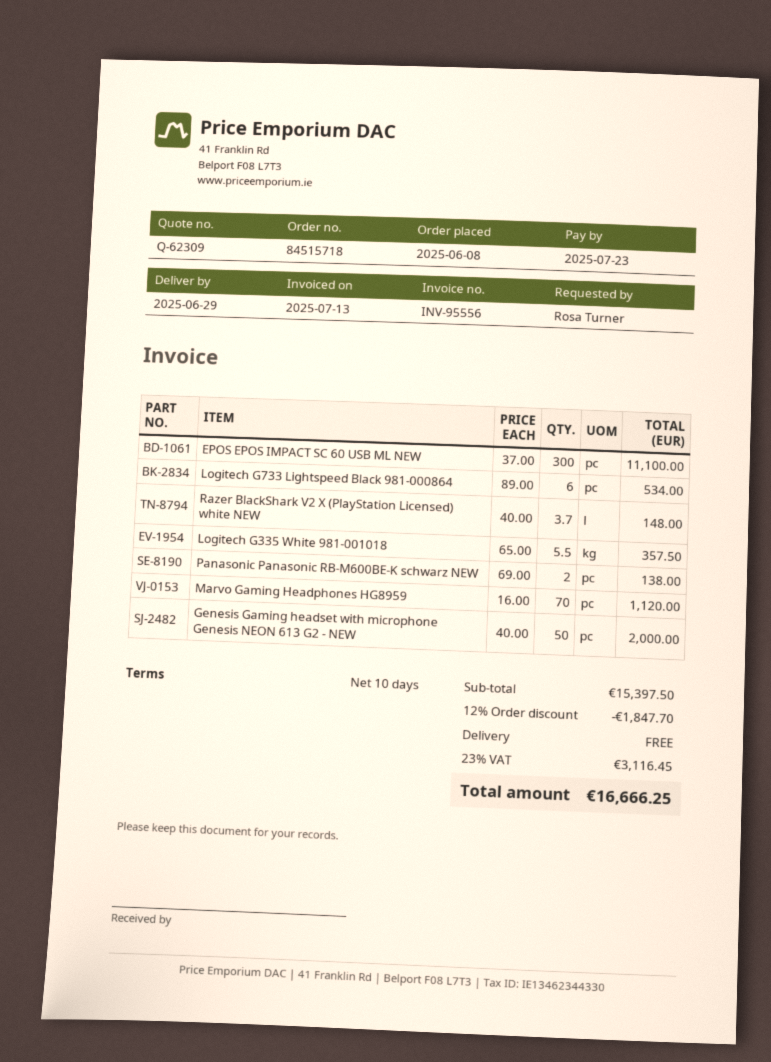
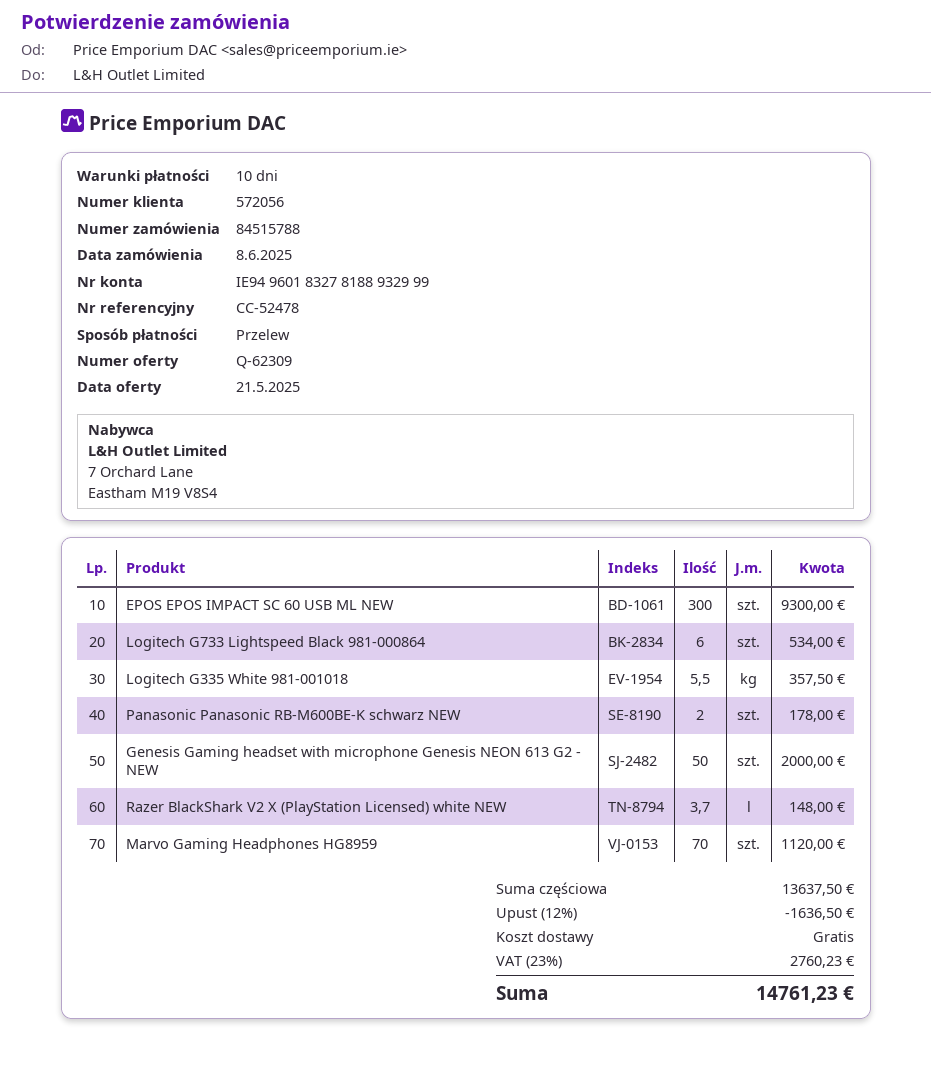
order number: 84515718 -> 84515788
EPOS EPOS IMPACT SC 60 USB ML NEW: 300 for 11100.00 -> 300 for 9300.00
Panasonic Panasonic RB-M600BE-K schwarz NEW: 2 for 138.00 -> 2 for 178.00
subtotal: 15397.50 -> 13637.50
discount: 12% = 1847.70 -> 12% = 1636.50
tax: 23% = 3116.45 -> 23% = 2760.23
total: 16666.25 -> 14761.23

